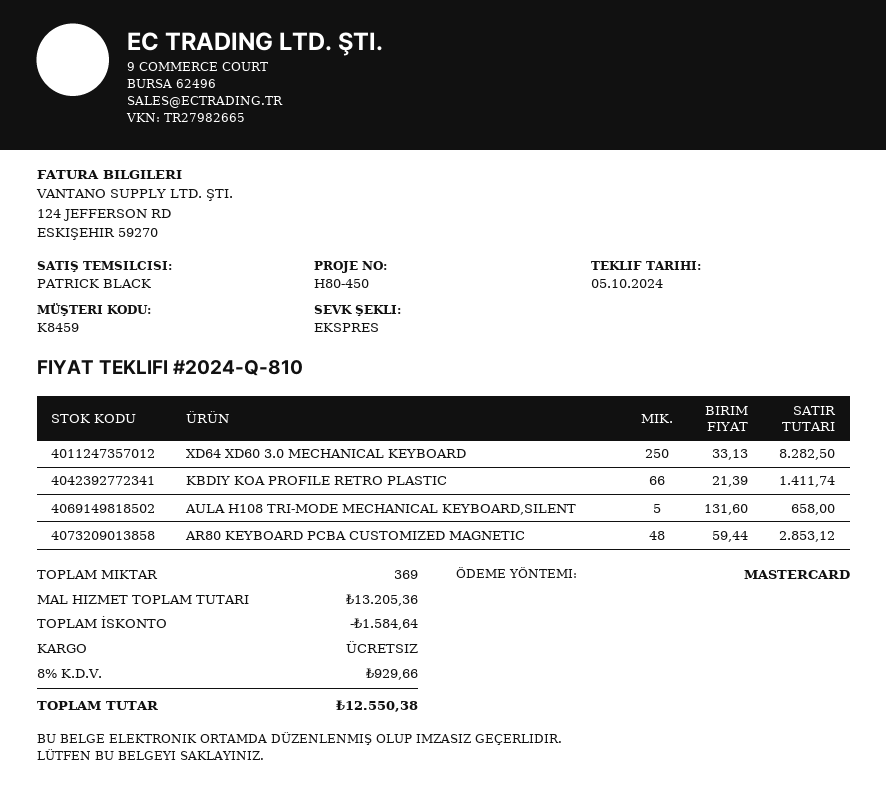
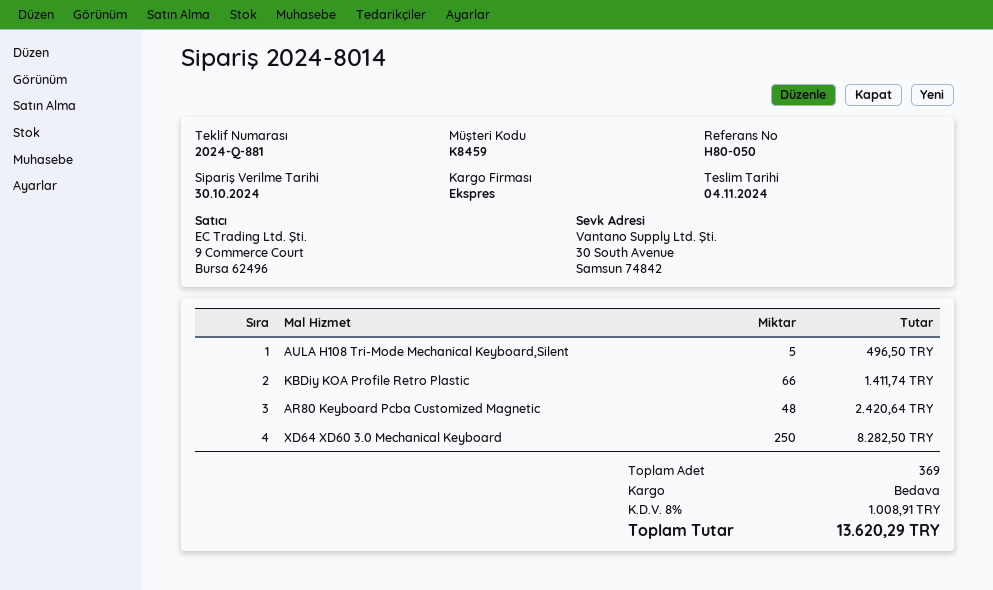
quote number: 2024-Q-810 -> 2024-Q-881
reference: H80-450 -> H80-050
AULA H108 TRI-MODE MECHANICAL KEYBOARD,SILENT: 5 for 658.00 -> 5 for 496.50
AR80 KEYBOARD PCBA CUSTOMIZED MAGNETIC: 48 for 2853.12 -> 48 for 2420.64
discount: 1584.64 -> none
tax: 8% = 929.66 -> 8% = 1008.91
total: 12550.38 -> 13620.29

